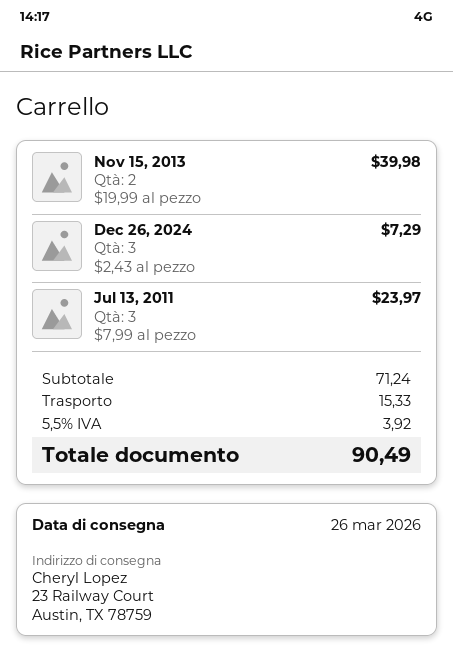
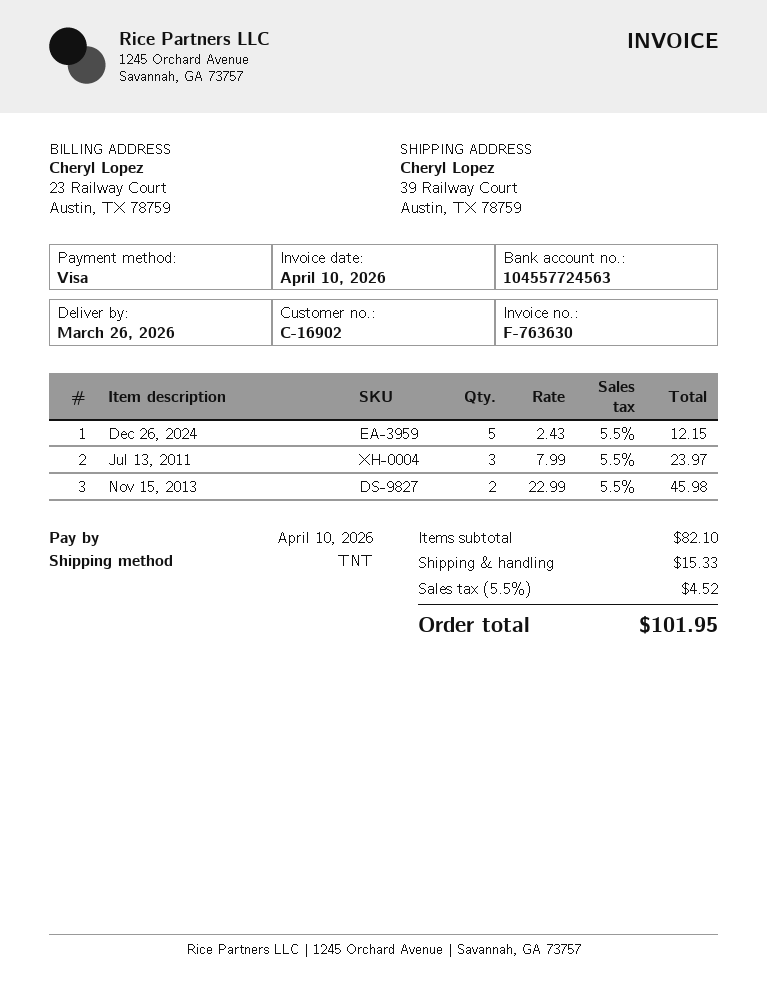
ship to: 23 Railway Court, Austin, TX 78759 -> 39 Railway Court, Austin, TX 78759
Nov 15, 2013: 2 x 19.99 = 39.98 -> 2 x 22.99 = 45.98
Dec 26, 2024: 3 x 2.43 = 7.29 -> 5 x 2.43 = 12.15
subtotal: 71.24 -> 82.10
tax: 5.5% = 3.92 -> 5.5% = 4.52
total: 90.49 -> 101.95

